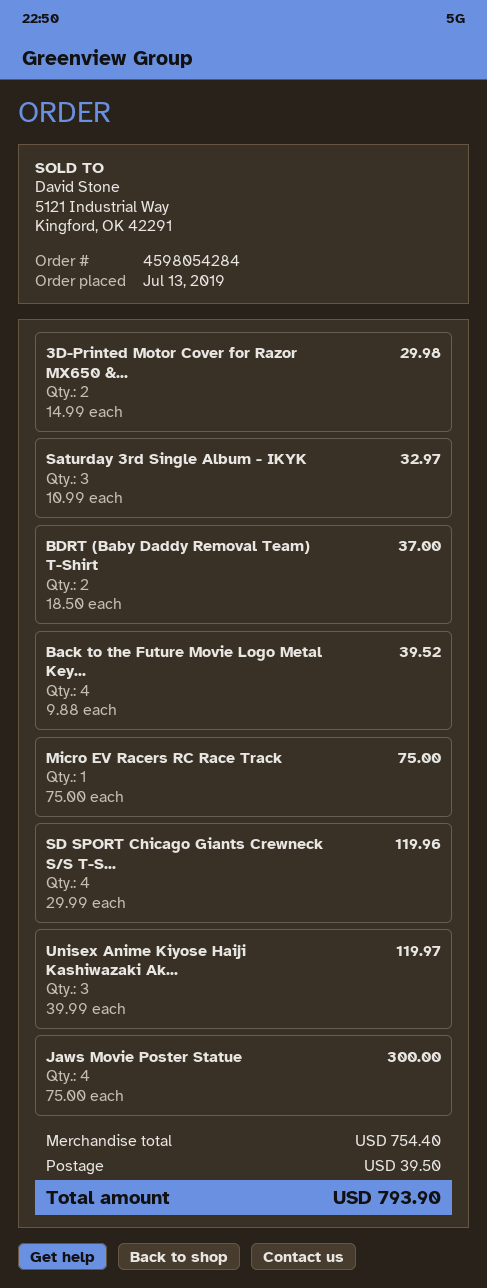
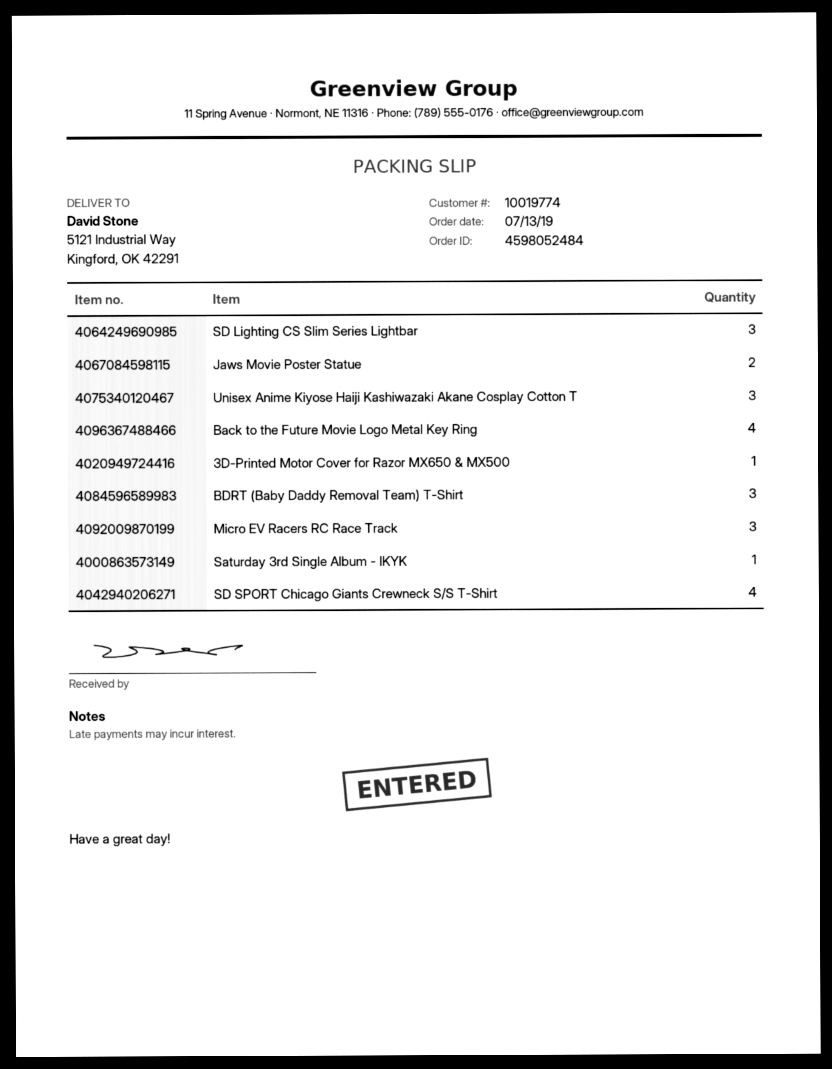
order number: 4598054284 -> 4598052484
3D-Printed Motor Cover for Razor MX650 &...: 2 -> 1
Saturday 3rd Single Album - IKYK: 3 -> 1
BDRT (Baby Daddy Removal Team) T-Shirt: 2 -> 3
Micro EV Racers RC Race Track: 1 -> 3
Jaws Movie Poster Statue: 4 -> 2
SD Lighting CS Slim Series Lightbar: none -> 3

